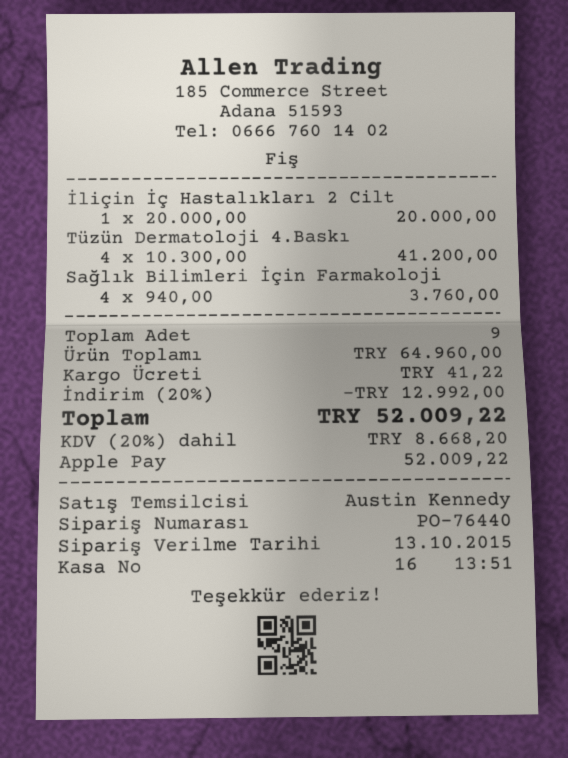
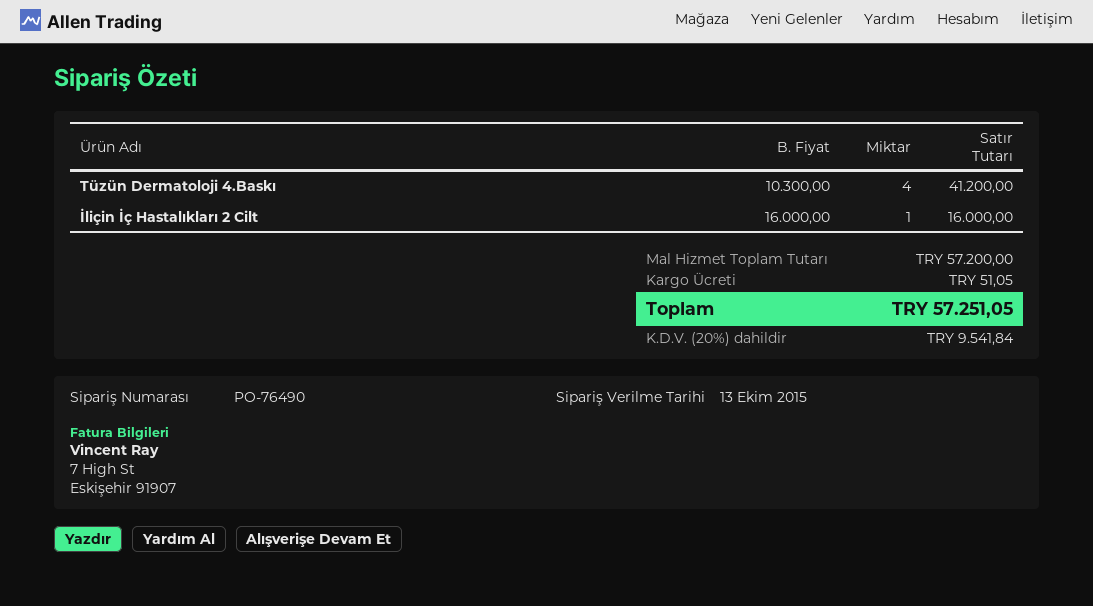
order number: PO-76440 -> PO-76490
İliçin İç Hastalıkları 2 Cilt: 1 x 20000.00 = 20000.00 -> 1 x 16000.00 = 16000.00
Sağlık Bilimleri İçin Farmakoloji: 4 x 940.00 = 3760.00 -> none
subtotal: 64960.00 -> 57200.00
discount: 20% = 12992.00 -> none
shipping: 41.22 -> 51.05
tax: 20% = 8668.20 -> 20% = 9541.84
total: 52009.22 -> 57251.05

